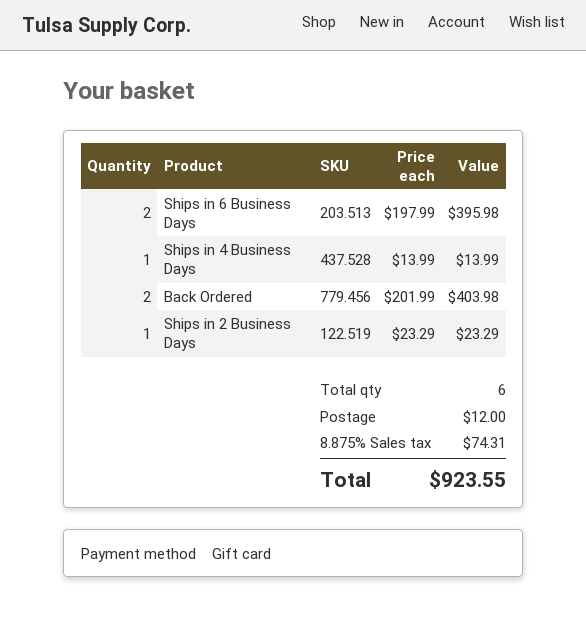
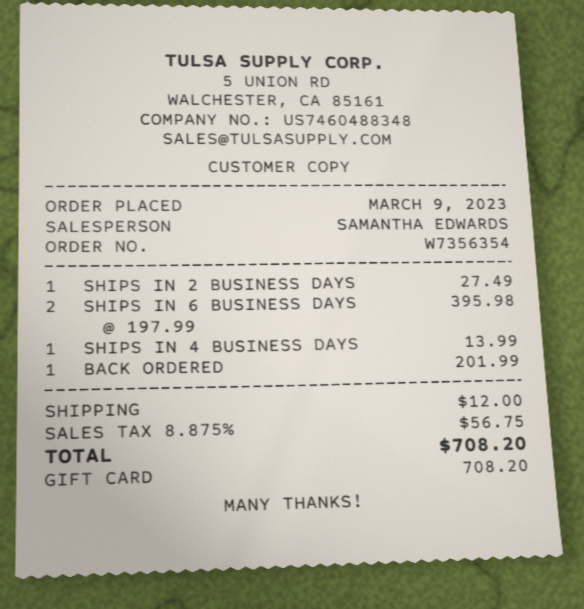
Back Ordered: 2 x 201.99 = 403.98 -> 1 x 201.99 = 201.99
Ships in 2 Business Days: 1 x 23.29 = 23.29 -> 1 x 27.49 = 27.49
tax: 8.875% = 74.31 -> 8.875% = 56.75
total: 923.55 -> 708.20

